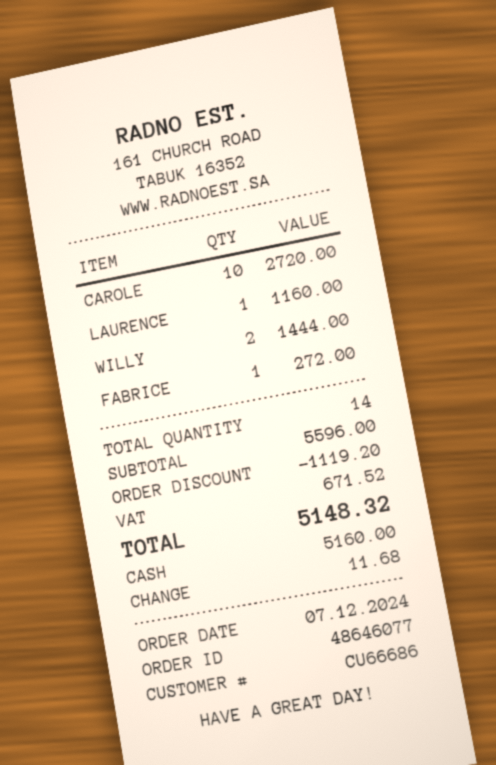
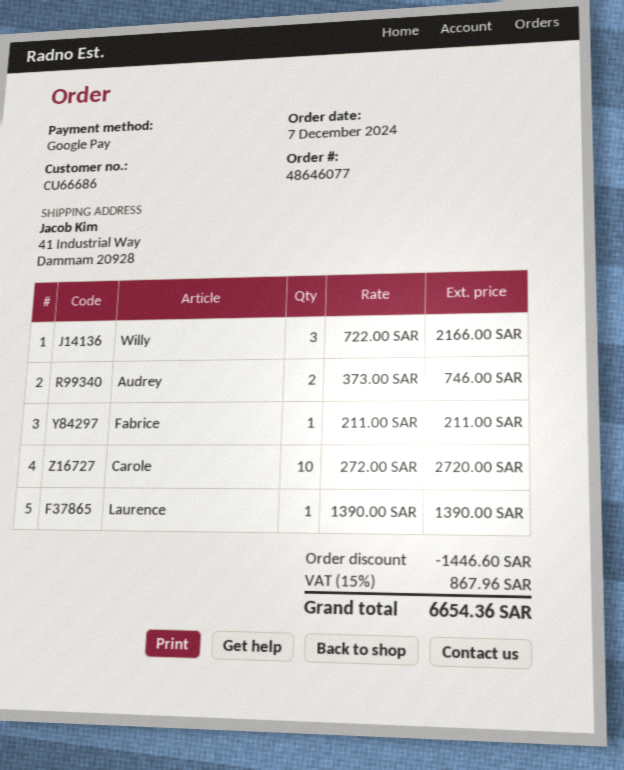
payment method: cash -> Google Pay
LAURENCE: 1 for 1160.00 -> 1 for 1390.00
WILLY: 2 for 1444.00 -> 3 for 2166.00
FABRICE: 1 for 272.00 -> 1 for 211.00
Audrey: none -> 2 for 746.00
discount: 1119.20 -> 1446.60
tax: 671.52 -> 867.96
total: 5148.32 -> 6654.36

